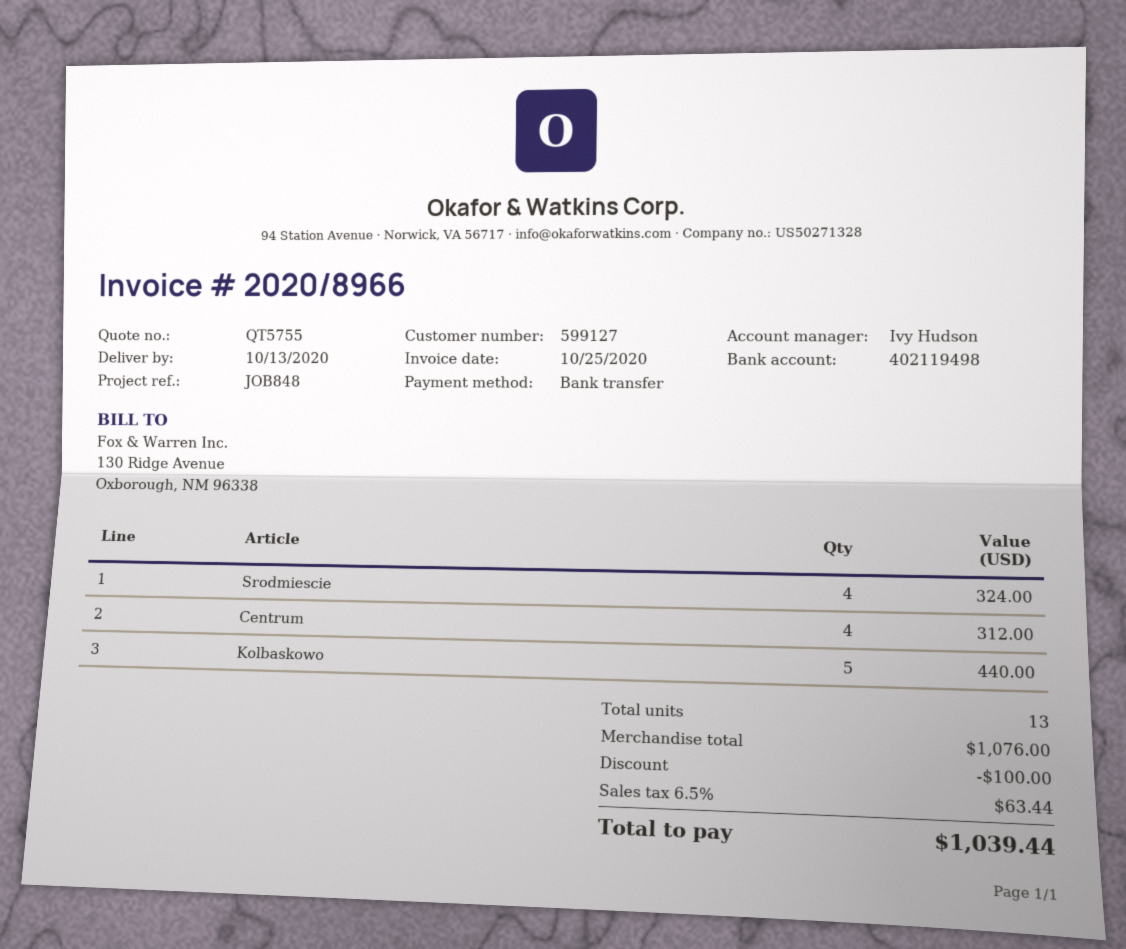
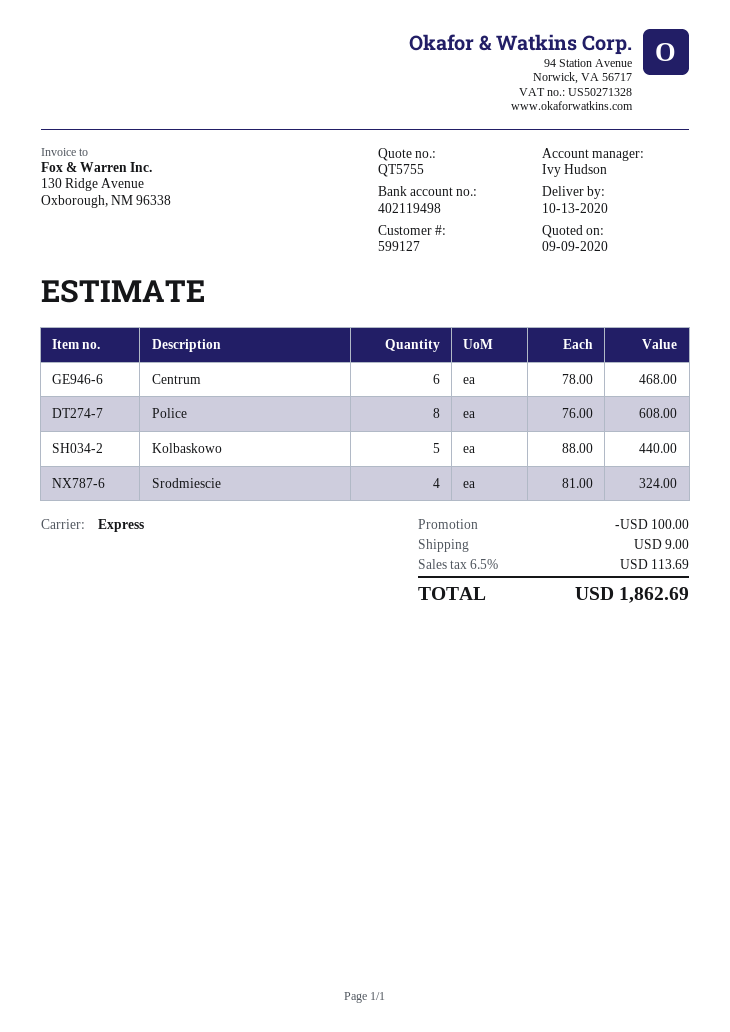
Centrum: 4 for 312.00 -> 6 for 468.00
Police: none -> 8 for 608.00
shipping: none -> 9.00
tax: 6.5% = 63.44 -> 6.5% = 113.69
total: 1039.44 -> 1862.69

